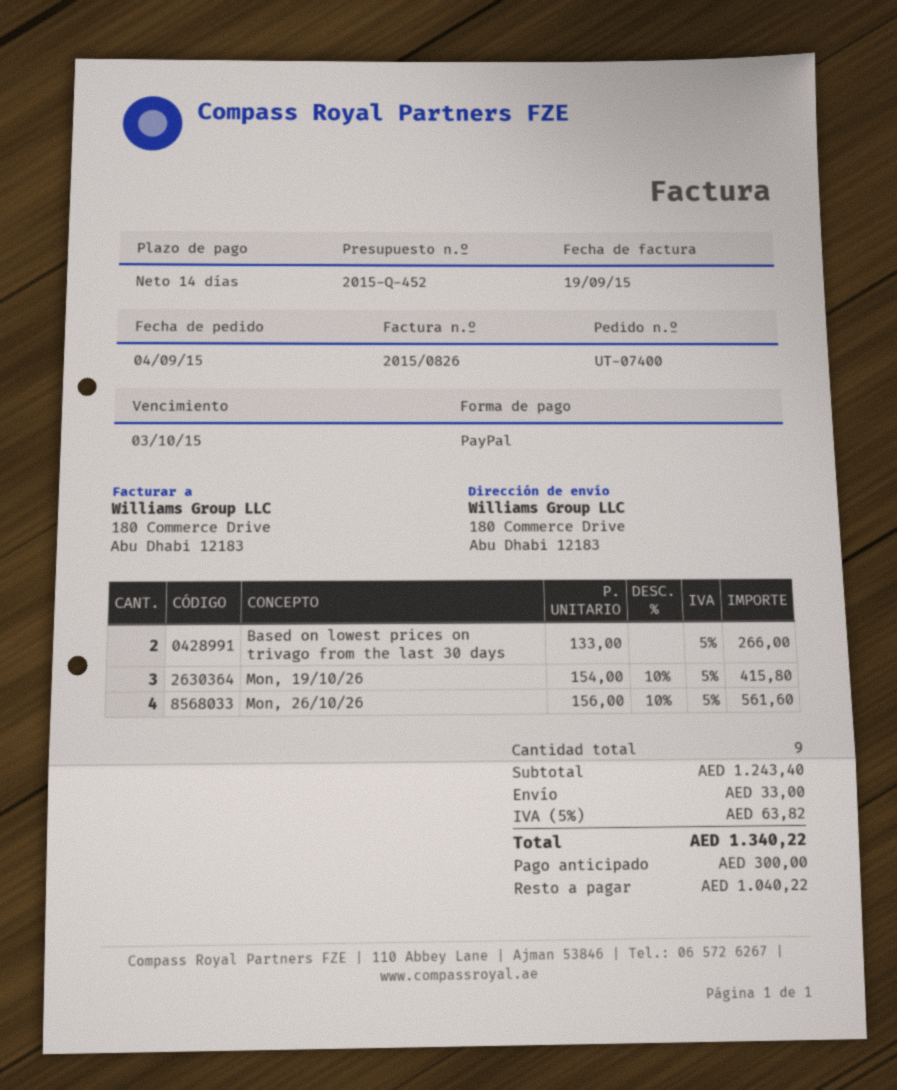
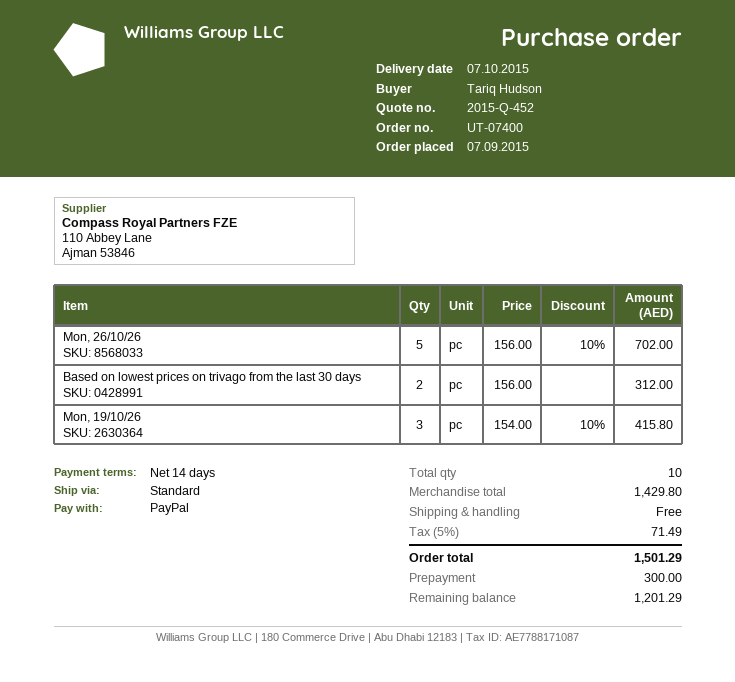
order date: 2015-09-04 -> 2015-09-07
Based on lowest prices on trivago from the last 30 days: 2 x 133.00 = 266.00 -> 2 x 156.00 = 312.00
Mon, 26/10/26: 4 x 156.00 - 10% = 561.60 -> 5 x 156.00 - 10% = 702.00
total quantity: 9 -> 10
subtotal: 1243.40 -> 1429.80
shipping: 33.00 -> 0.00
tax: 5% = 63.82 -> 5% = 71.49
total: 1340.22 -> 1501.29
balance: 1040.22 -> 1201.29

